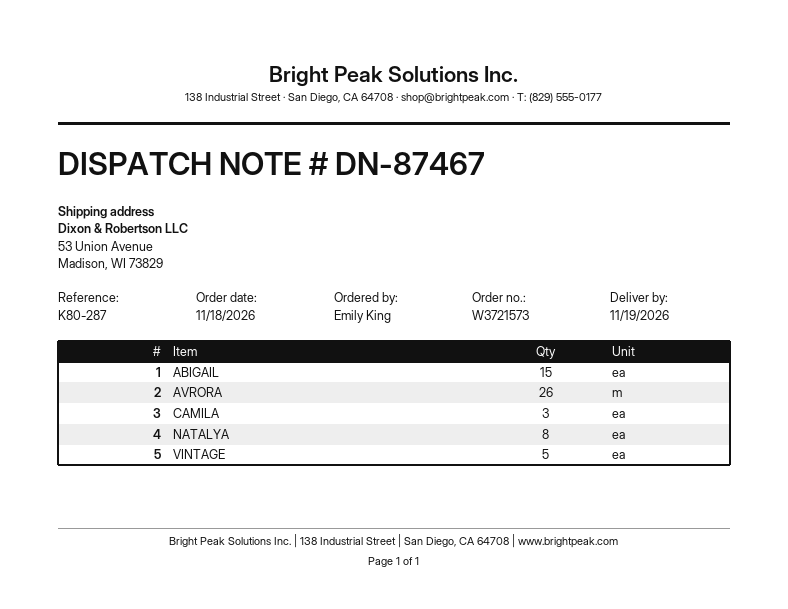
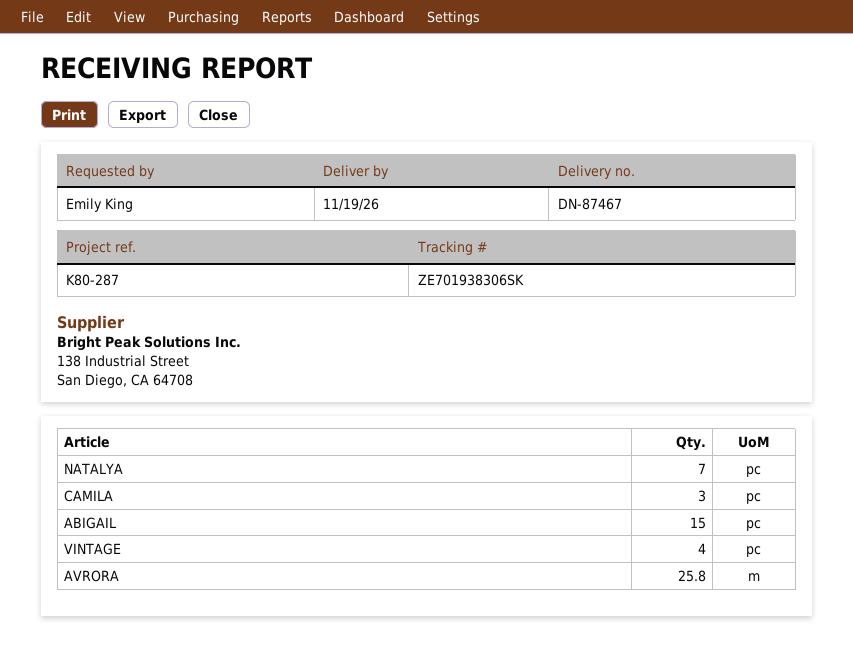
AVRORA: 26 -> 25.8
NATALYA: 8 -> 7
VINTAGE: 5 -> 4

